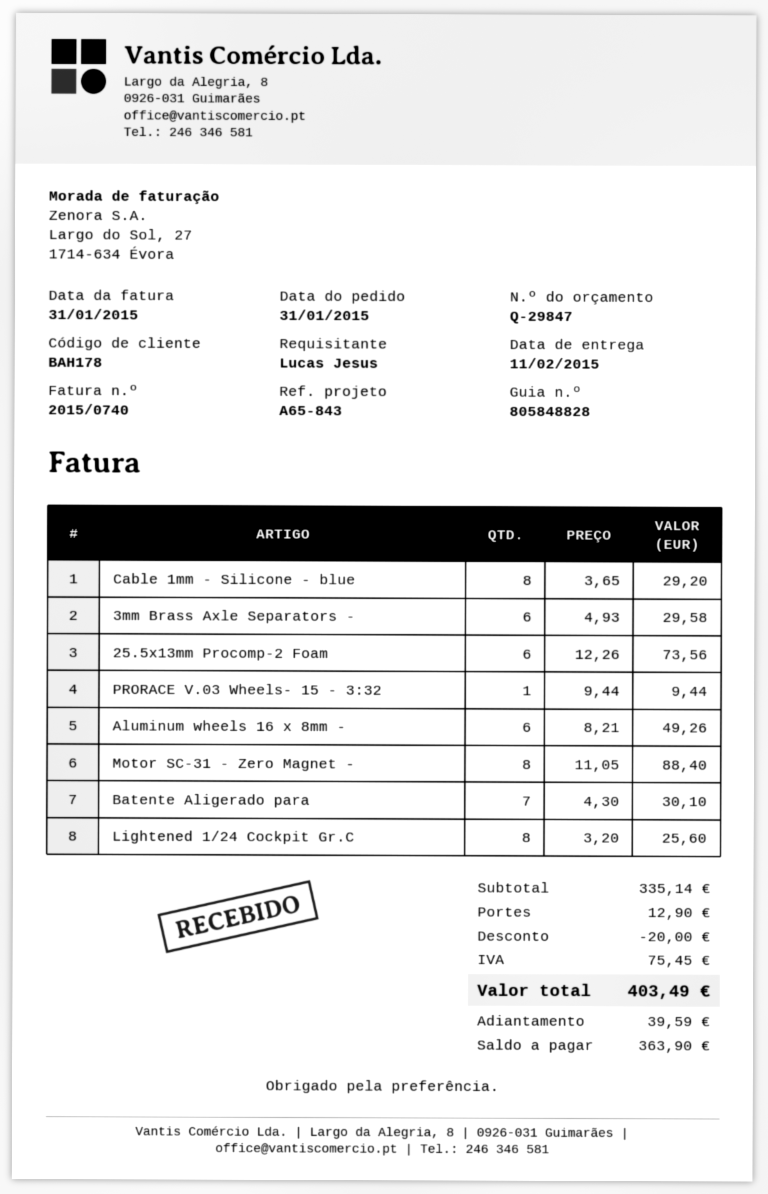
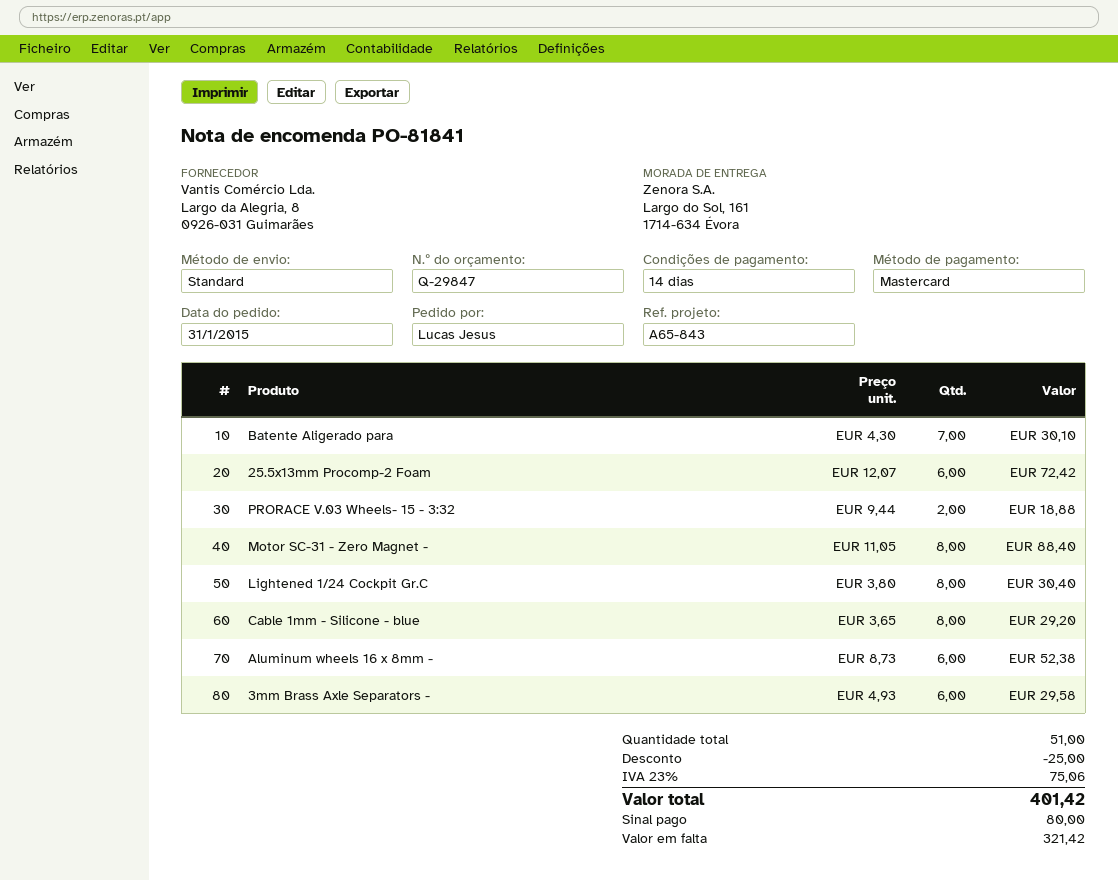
25.5x13mm Procomp-2 Foam: 6 x 12.26 = 73.56 -> 6 x 12.07 = 72.42
PRORACE V.03 Wheels- 15 - 3:32: 1 x 9.44 = 9.44 -> 2 x 9.44 = 18.88
Aluminum wheels 16 x 8mm -: 6 x 8.21 = 49.26 -> 6 x 8.73 = 52.38
Lightened 1/24 Cockpit Gr.C: 8 x 3.20 = 25.60 -> 8 x 3.80 = 30.40
discount: 20.00 -> 25.00
shipping: 12.90 -> none
tax: 75.45 -> 75.06
total: 403.49 -> 401.42
deposit: 39.59 -> 80.00
balance: 363.90 -> 321.42

